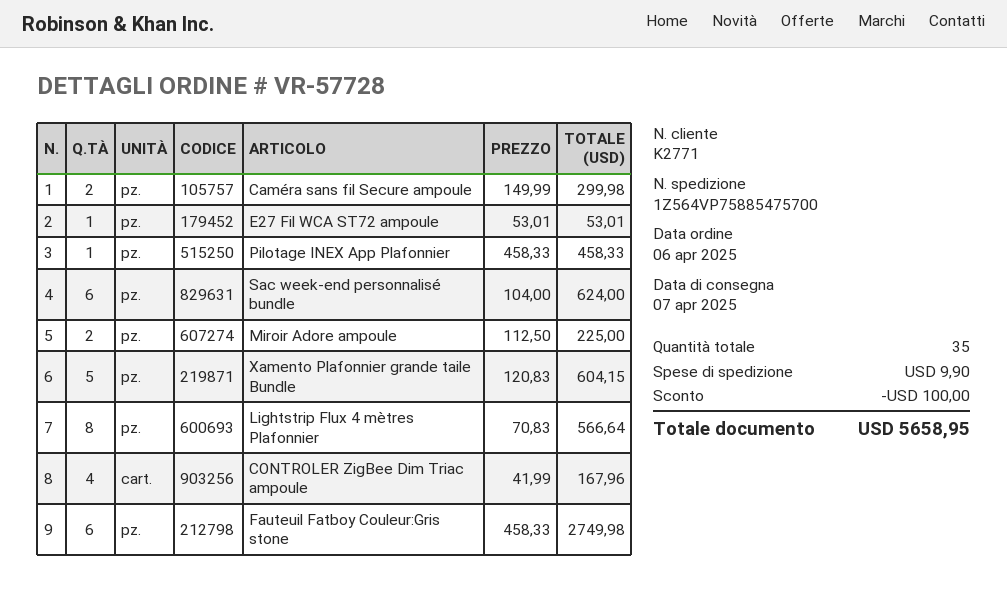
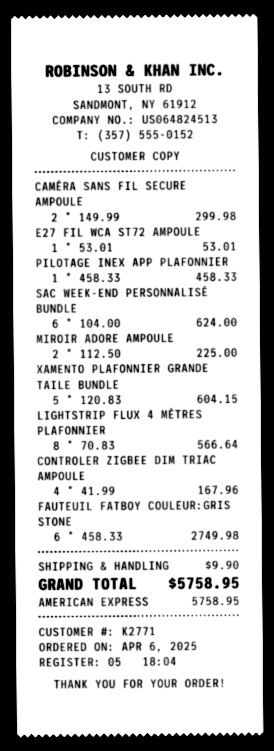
discount: 100.00 -> none
total: 5658.95 -> 5758.95

